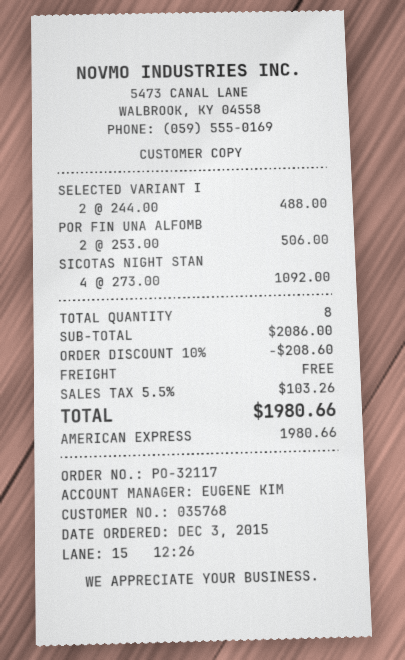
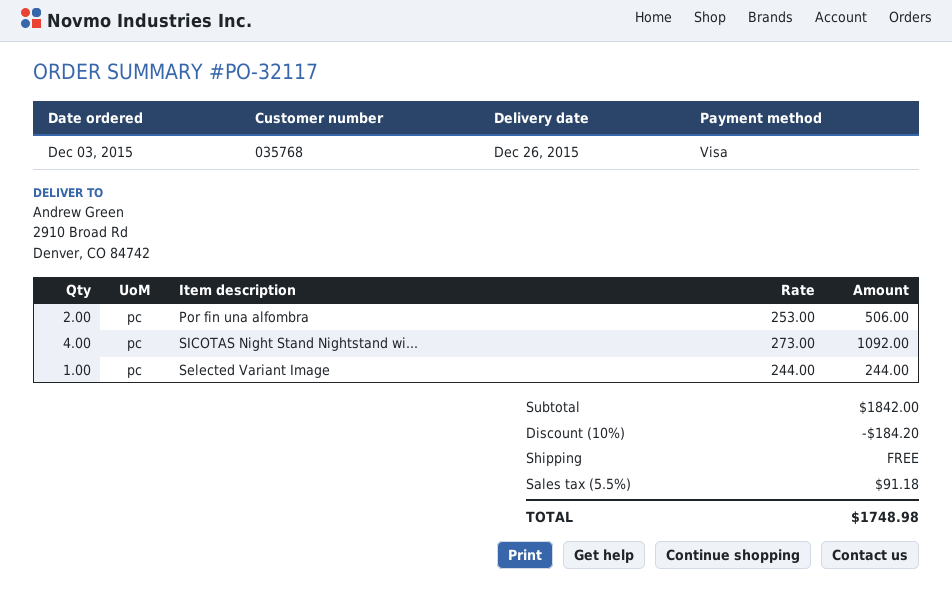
payment method: American Express -> Visa
SELECTED VARIANT I: 2 x 244.00 = 488.00 -> 1 x 244.00 = 244.00
subtotal: 2086.00 -> 1842.00
discount: 10% = 208.60 -> 10% = 184.20
tax: 5.5% = 103.26 -> 5.5% = 91.18
total: 1980.66 -> 1748.98

